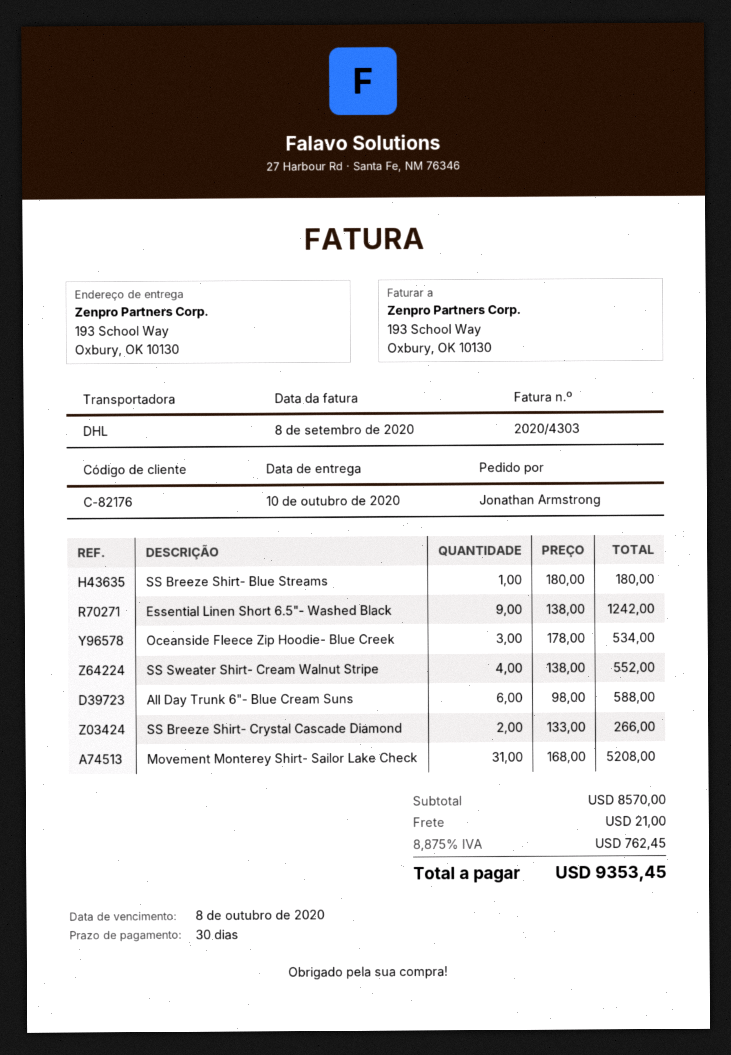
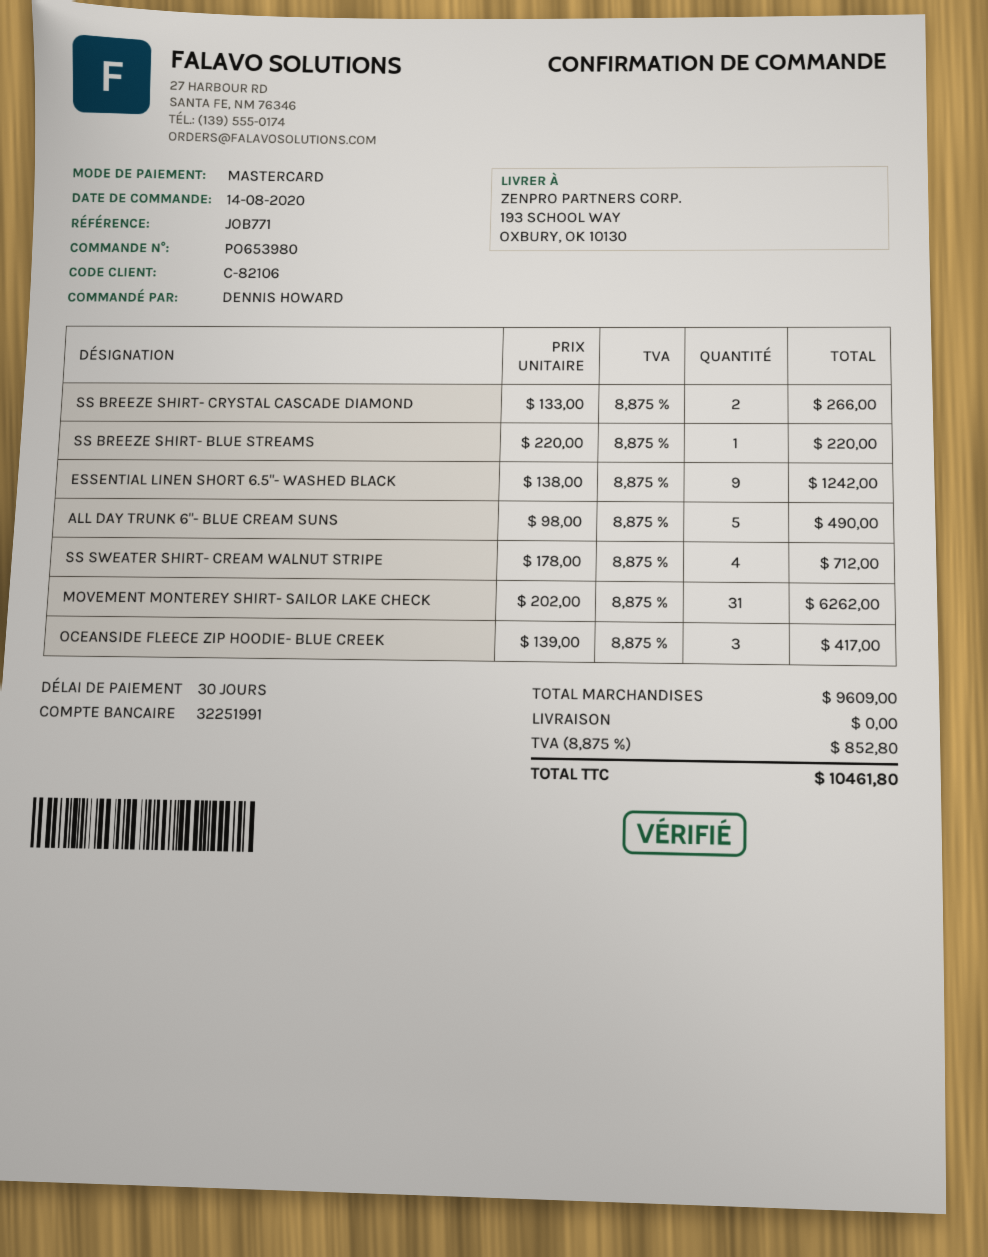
customer number: C-82176 -> C-82106
ordered by: Jonathan Armstrong -> DENNIS HOWARD
SS Breeze Shirt- Blue Streams: 1 x 180.00 = 180.00 -> 1 x 220.00 = 220.00
Oceanside Fleece Zip Hoodie- Blue Creek: 3 x 178.00 = 534.00 -> 3 x 139.00 = 417.00
SS Sweater Shirt- Cream Walnut Stripe: 4 x 138.00 = 552.00 -> 4 x 178.00 = 712.00
All Day Trunk 6"- Blue Cream Suns: 6 x 98.00 = 588.00 -> 5 x 98.00 = 490.00
Movement Monterey Shirt- Sailor Lake Check: 31 x 168.00 = 5208.00 -> 31 x 202.00 = 6262.00
subtotal: 8570.00 -> 9609.00
shipping: 21.00 -> 0.00
tax: 8.875% = 762.45 -> 8.875% = 852.80
total: 9353.45 -> 10461.80

